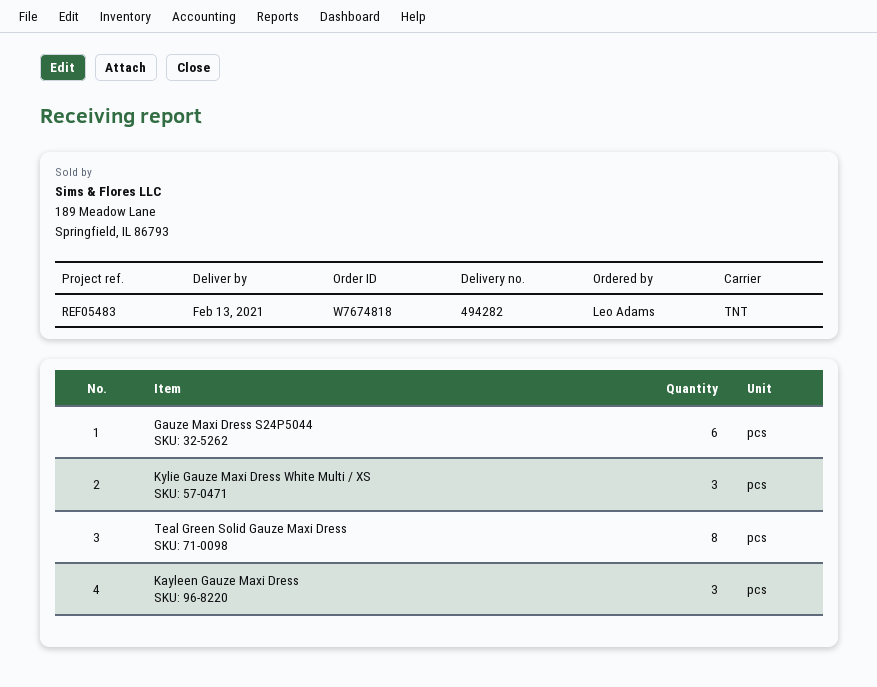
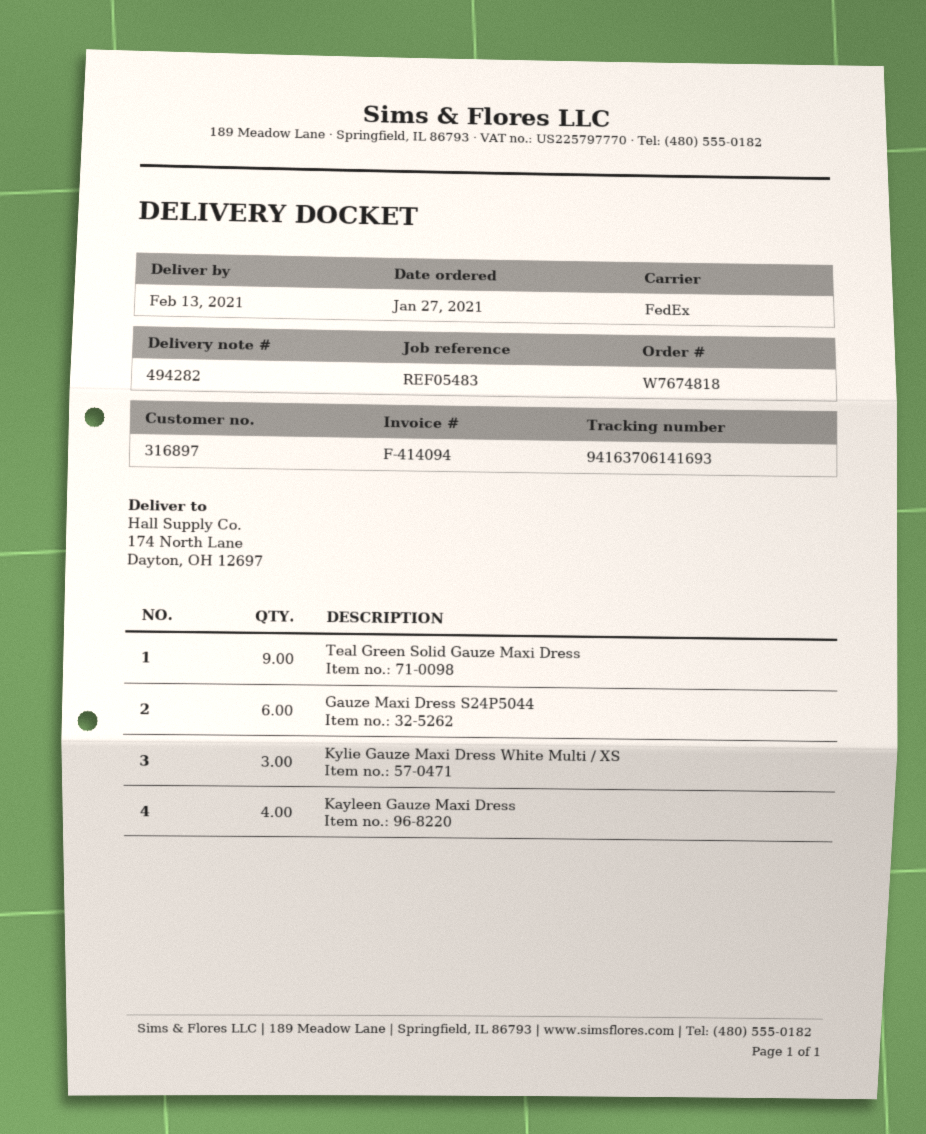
shipping method: TNT -> FedEx
Teal Green Solid Gauze Maxi Dress: 8 -> 9
Kayleen Gauze Maxi Dress: 3 -> 4

